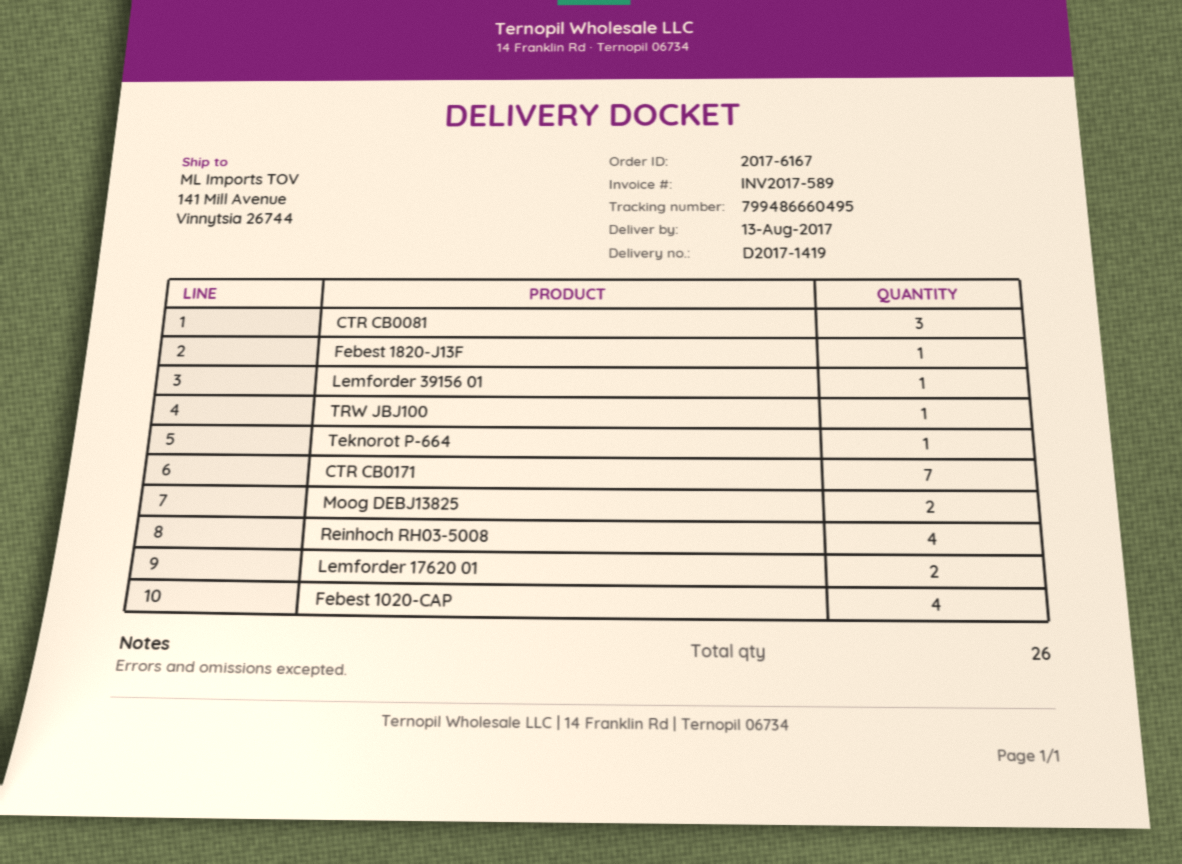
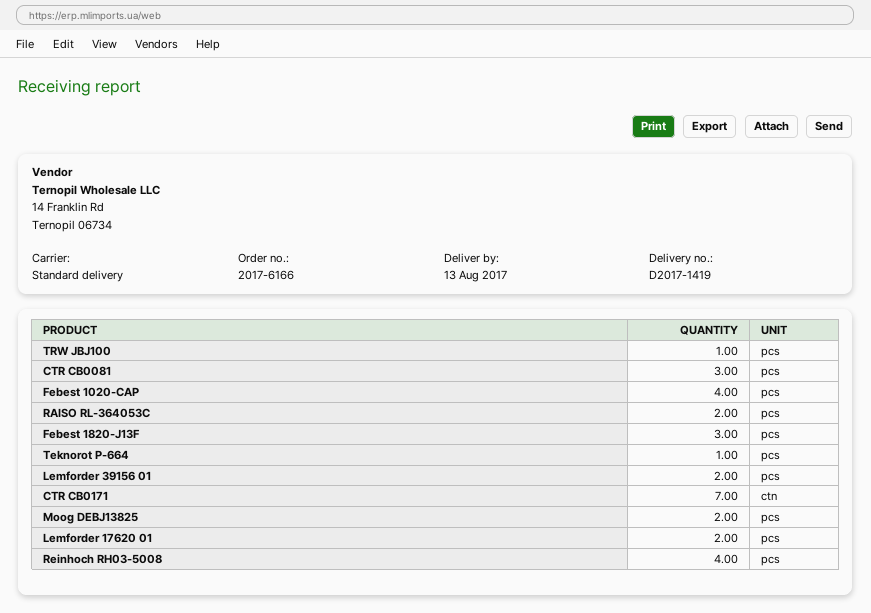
order number: 2017-6167 -> 2017-6166
Febest 1820-J13F: 1 -> 3
Lemforder 39156 01: 1 -> 2
RAISO RL-364053C: none -> 2

